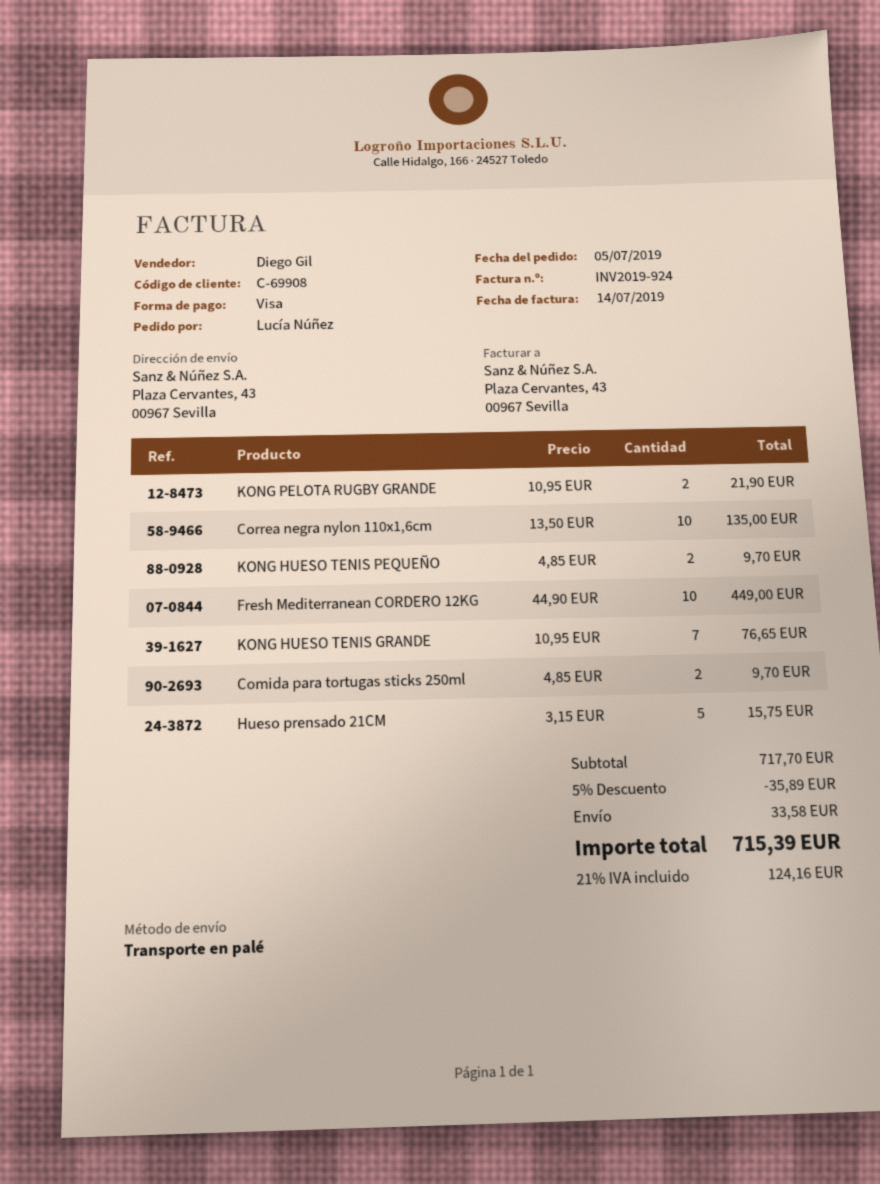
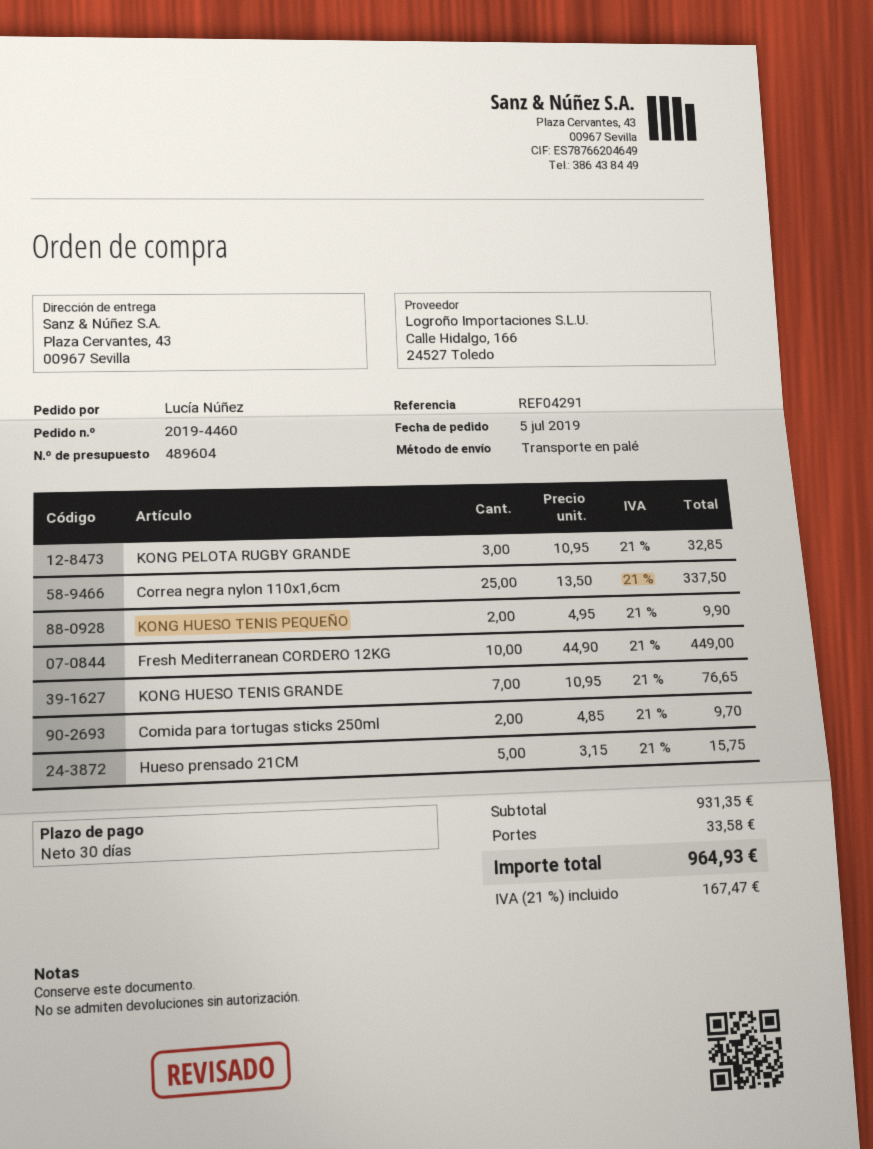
KONG PELOTA RUGBY GRANDE: 2 x 10.95 = 21.90 -> 3 x 10.95 = 32.85
Correa negra nylon 110x1,6cm: 10 x 13.50 = 135.00 -> 25 x 13.50 = 337.50
KONG HUESO TENIS PEQUEÑO: 2 x 4.85 = 9.70 -> 2 x 4.95 = 9.90
subtotal: 717.70 -> 931.35
discount: 5% = 35.89 -> none
tax: 21% = 124.16 -> 21% = 167.47
total: 715.39 -> 964.93

